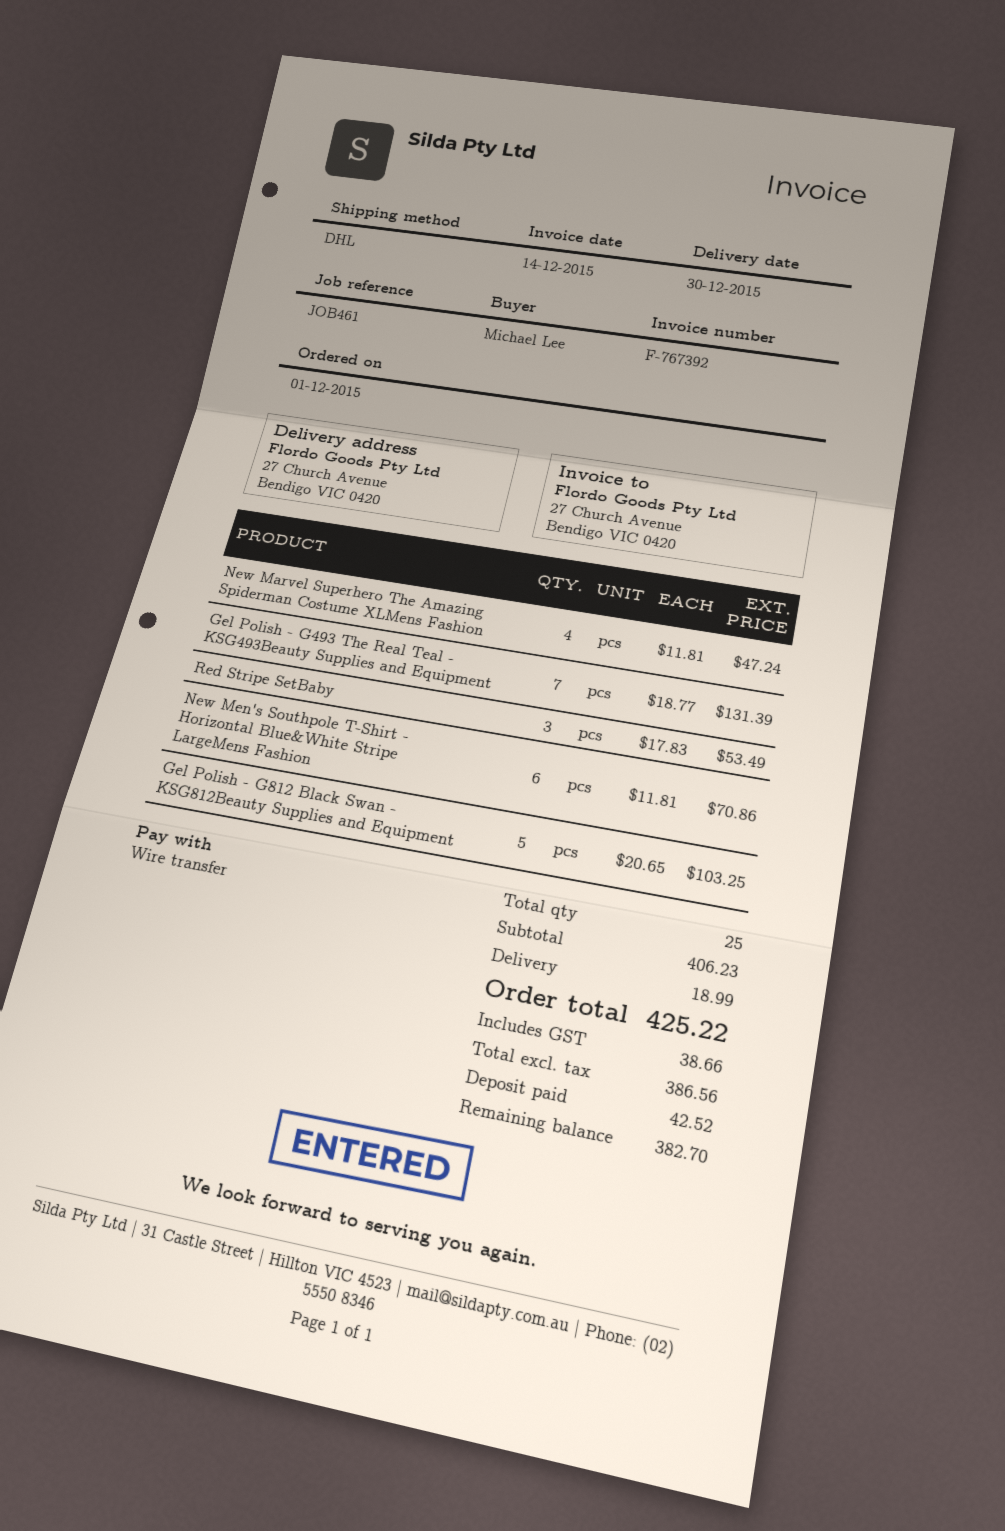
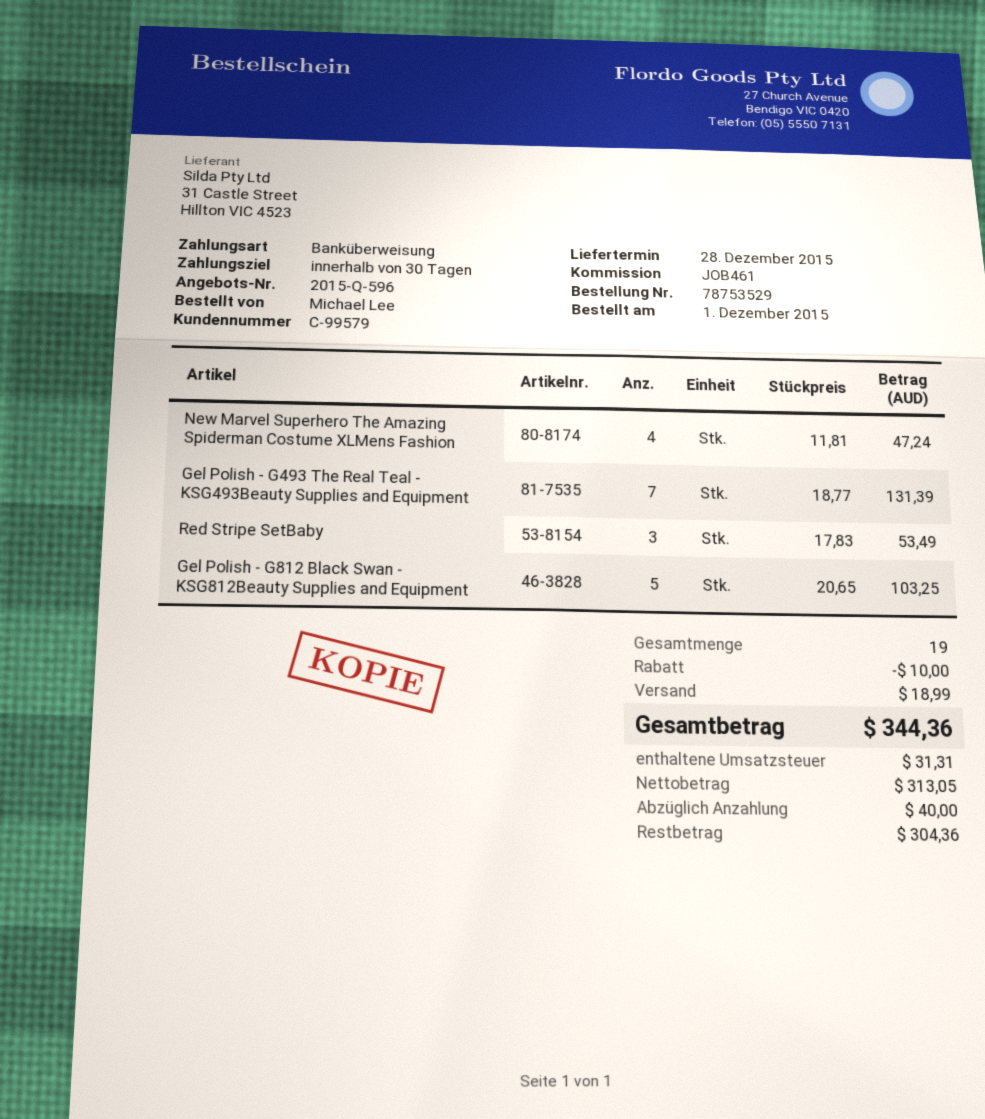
delivery date: 2015-12-30 -> 2015-12-28
New Men's Southpole T-Shirt - Horizontal Blue&White Stripe LargeMens Fashion: 6 x 11.81 = 70.86 -> none
total quantity: 25 -> 19
discount: none -> 10.00
net: 386.56 -> 313.05
tax: 38.66 -> 31.31
total: 425.22 -> 344.36
deposit: 42.52 -> 40.00
balance: 382.70 -> 304.36

